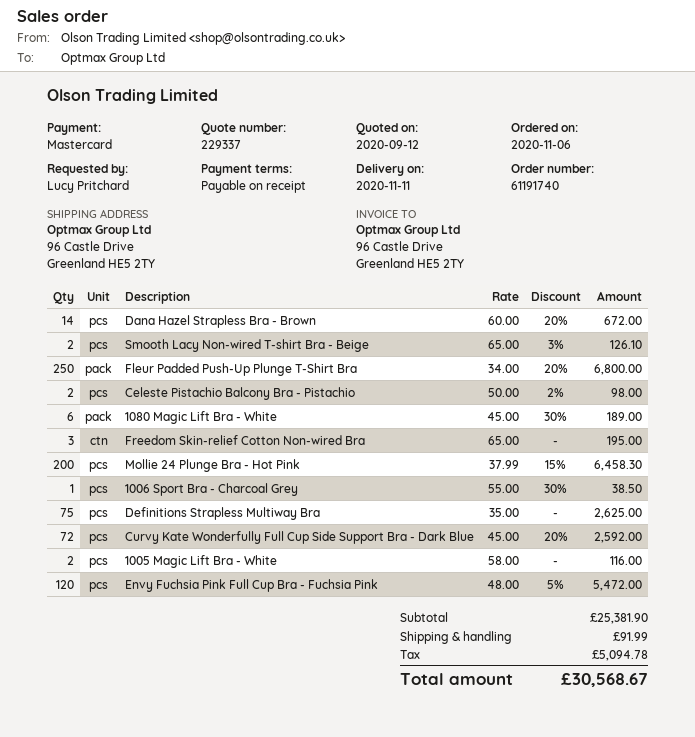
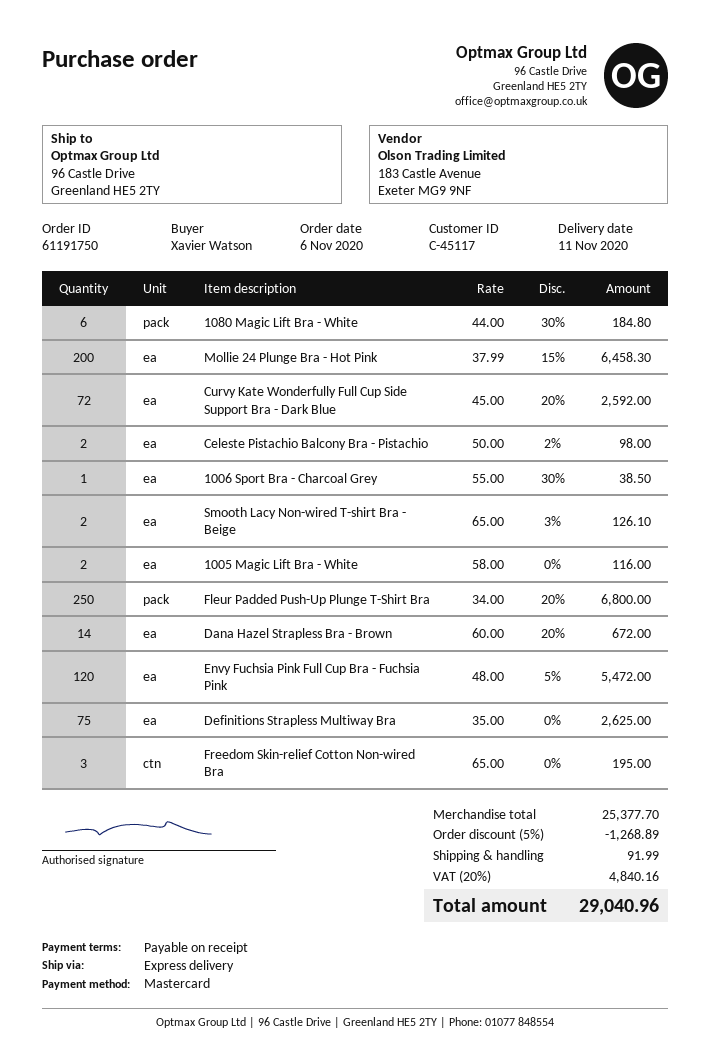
order number: 61191740 -> 61191750
ordered by: Lucy Pritchard -> Xavier Watson
1080 Magic Lift Bra - White: 6 x 45.00 - 30% = 189.00 -> 6 x 44.00 - 30% = 184.80
subtotal: 25381.90 -> 25377.70
discount: none -> 5% = 1268.89
tax: 5094.78 -> 4840.16
total: 30568.67 -> 29040.96

